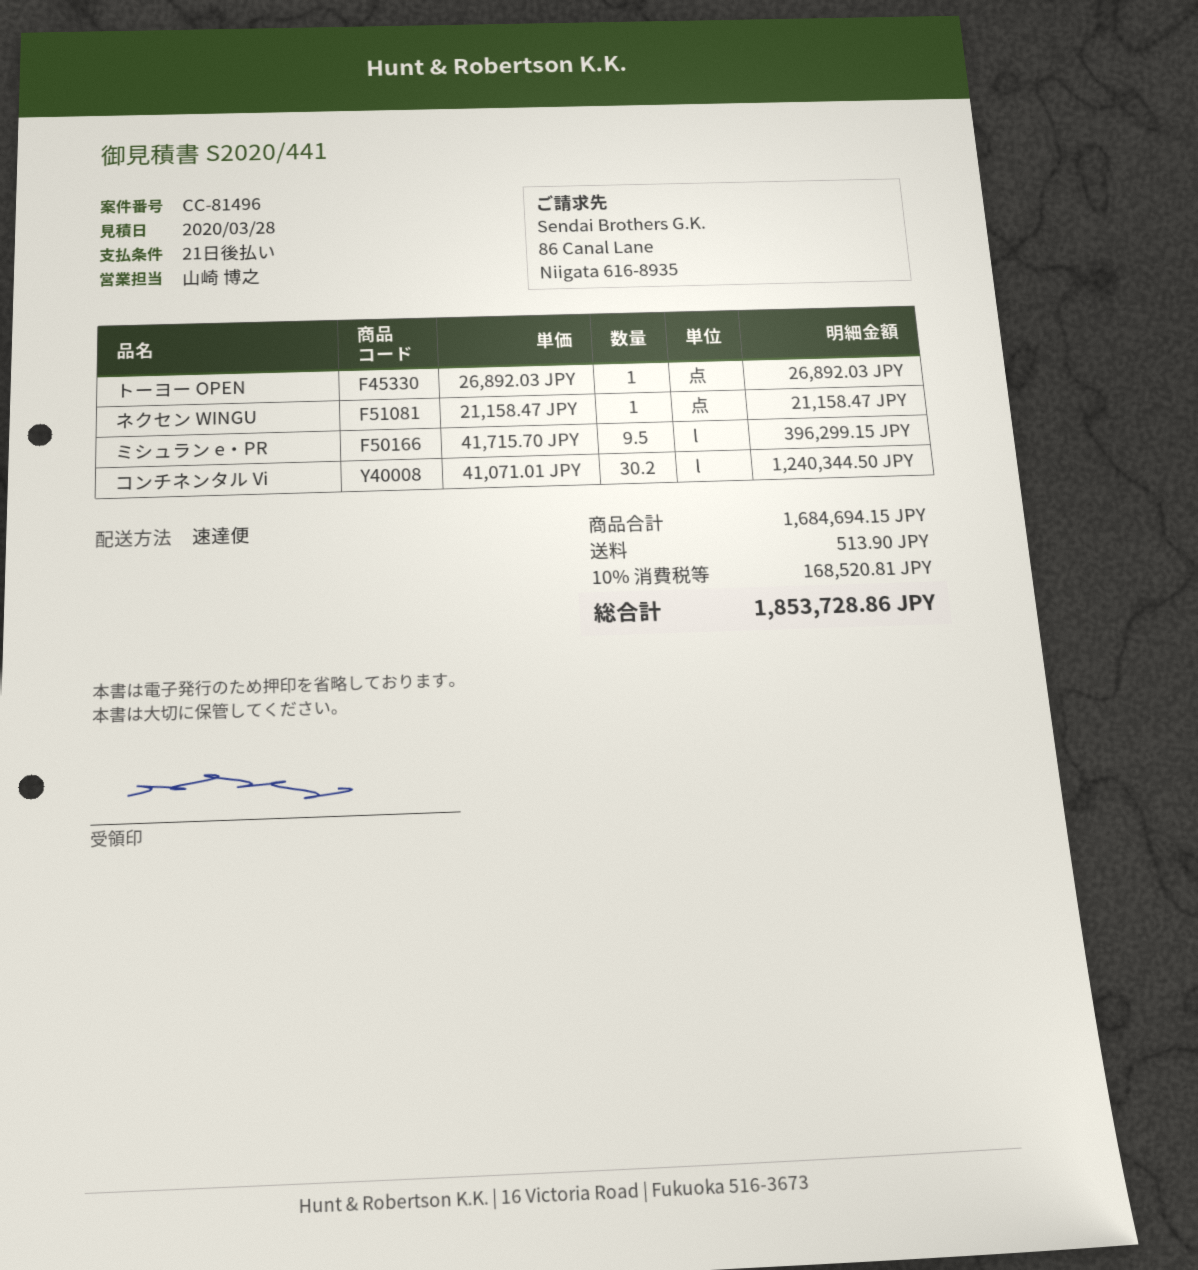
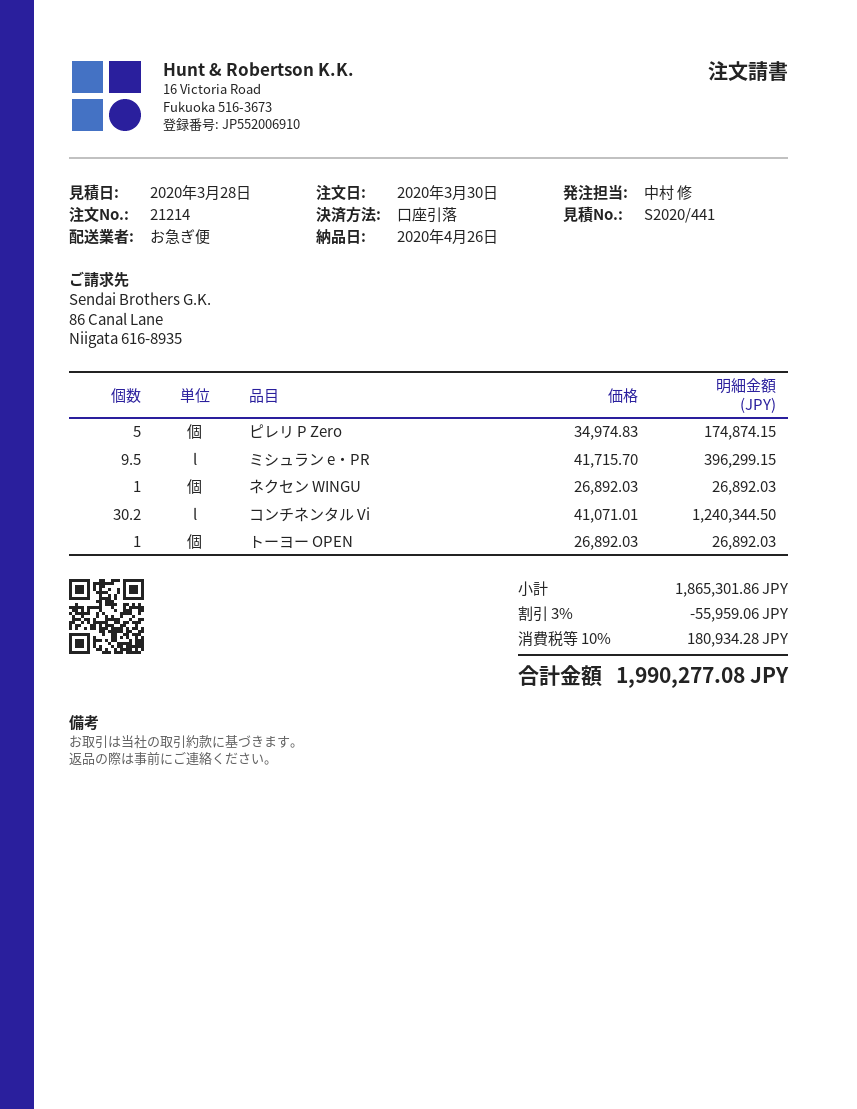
ネクセン WINGU: 1 x 21158.47 = 21158.47 -> 1 x 26892.03 = 26892.03
ピレリ P Zero: none -> 5 x 34974.83 = 174874.15
subtotal: 1684694.15 -> 1865301.86
discount: none -> 3% = 55959.06
shipping: 513.90 -> none
tax: 10% = 168520.81 -> 10% = 180934.28
total: 1853728.86 -> 1990277.08

